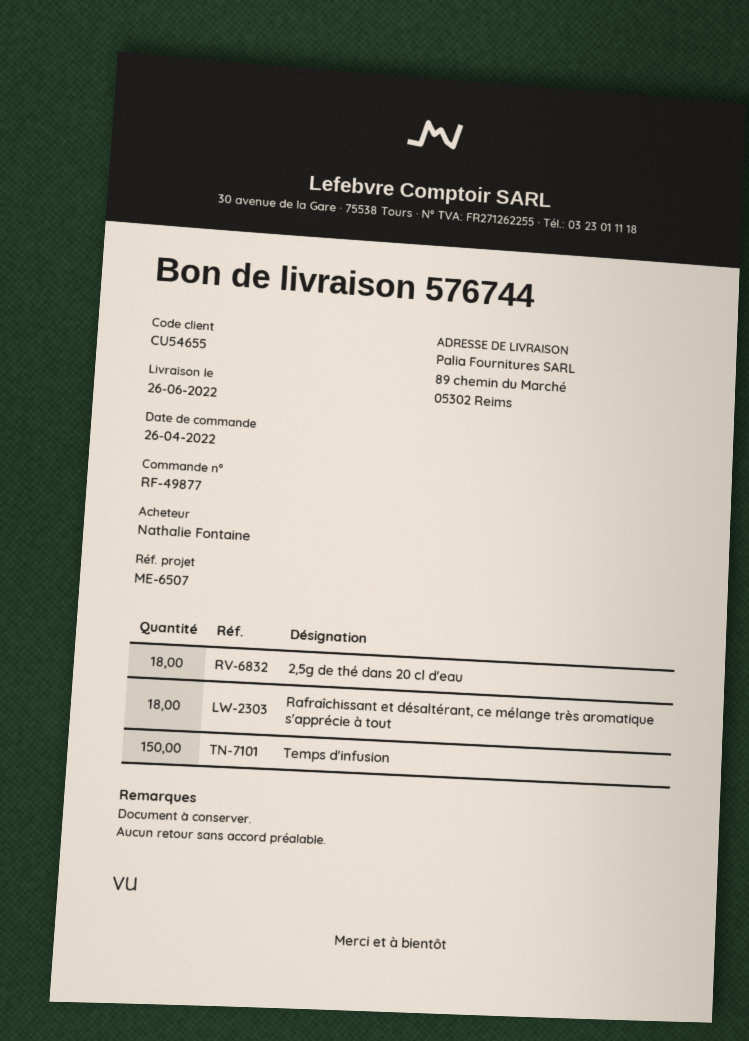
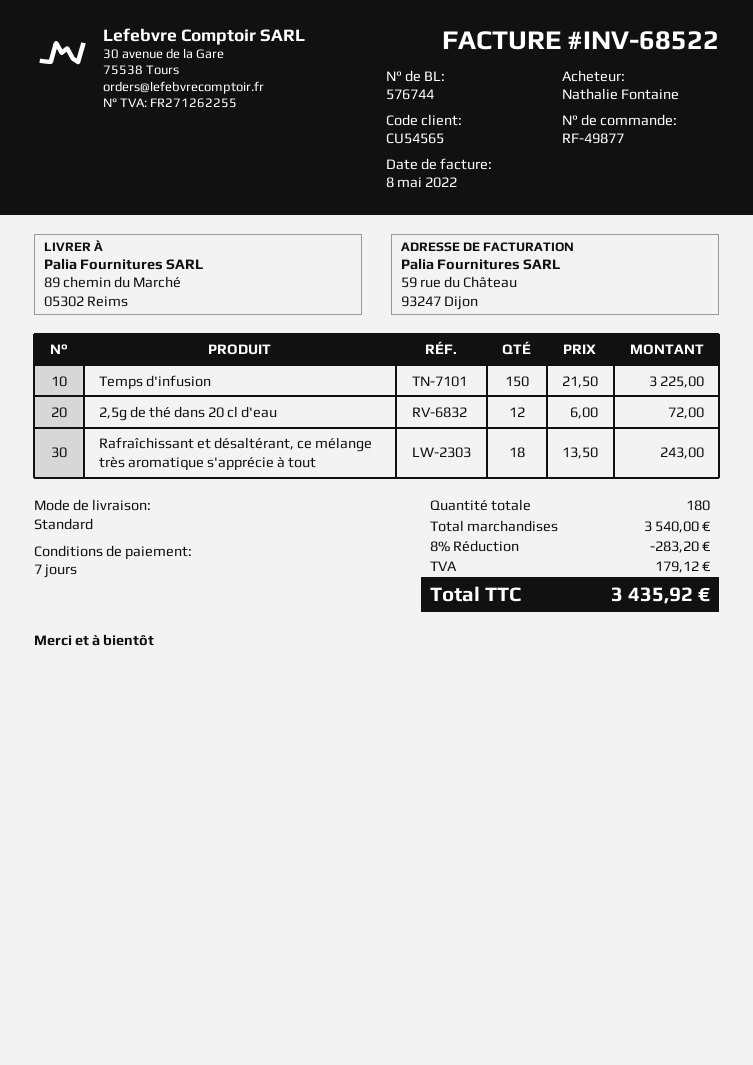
customer number: CU54655 -> CU54565
2,5g de thé dans 20 cl d'eau: 18 -> 12

